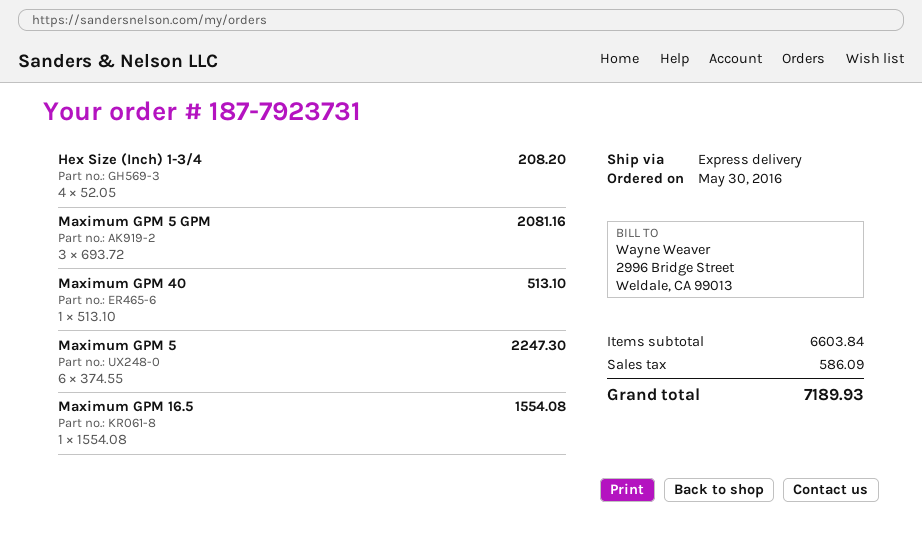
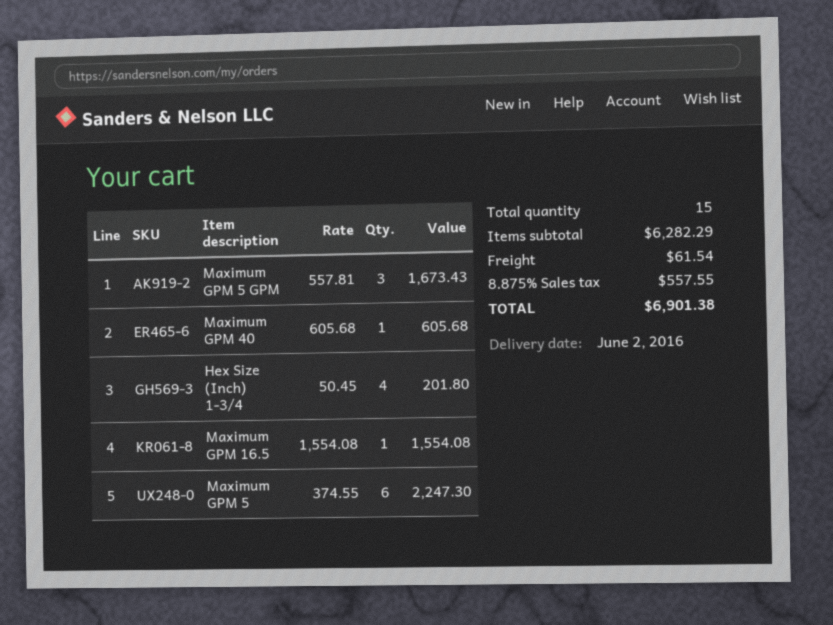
Hex Size (Inch) 1-3/4: 4 x 52.05 = 208.20 -> 4 x 50.45 = 201.80
Maximum GPM 5 GPM: 3 x 693.72 = 2081.16 -> 3 x 557.81 = 1673.43
Maximum GPM 40: 1 x 513.10 = 513.10 -> 1 x 605.68 = 605.68
subtotal: 6603.84 -> 6282.29
shipping: none -> 61.54
tax: 586.09 -> 557.55
total: 7189.93 -> 6901.38

